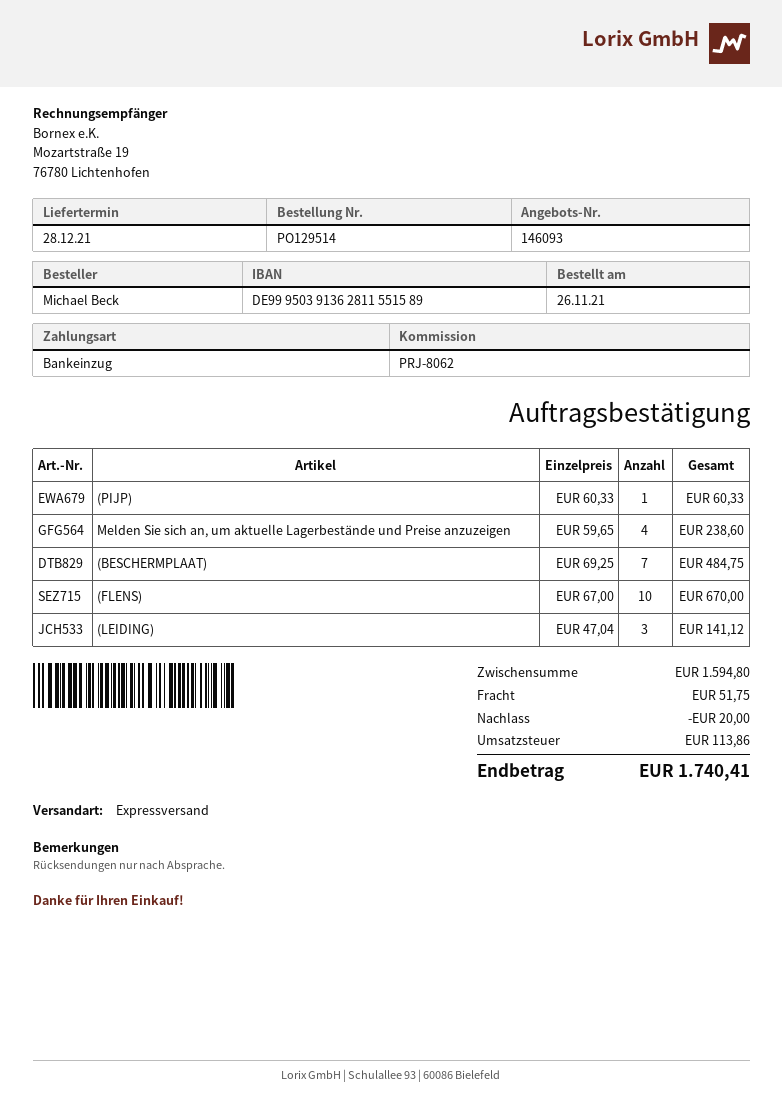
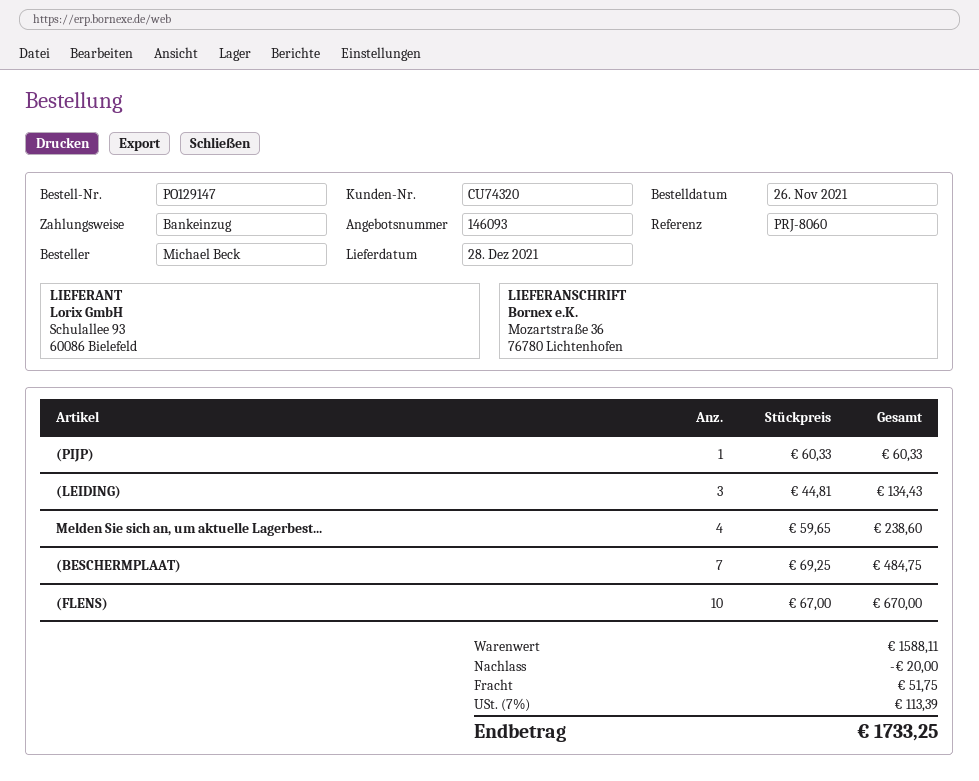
order number: PO129514 -> PO129147
reference: PRJ-8062 -> PRJ-8060
(LEIDING): 3 x 47.04 = 141.12 -> 3 x 44.81 = 134.43
subtotal: 1594.80 -> 1588.11
tax: 113.86 -> 113.39
total: 1740.41 -> 1733.25

